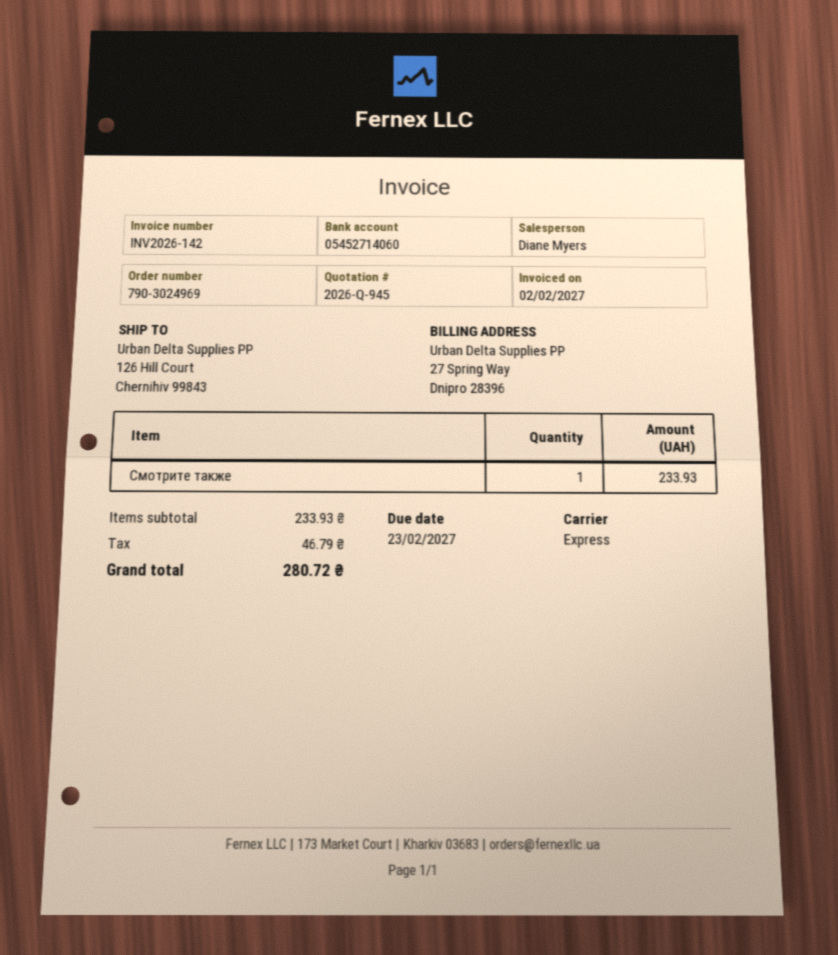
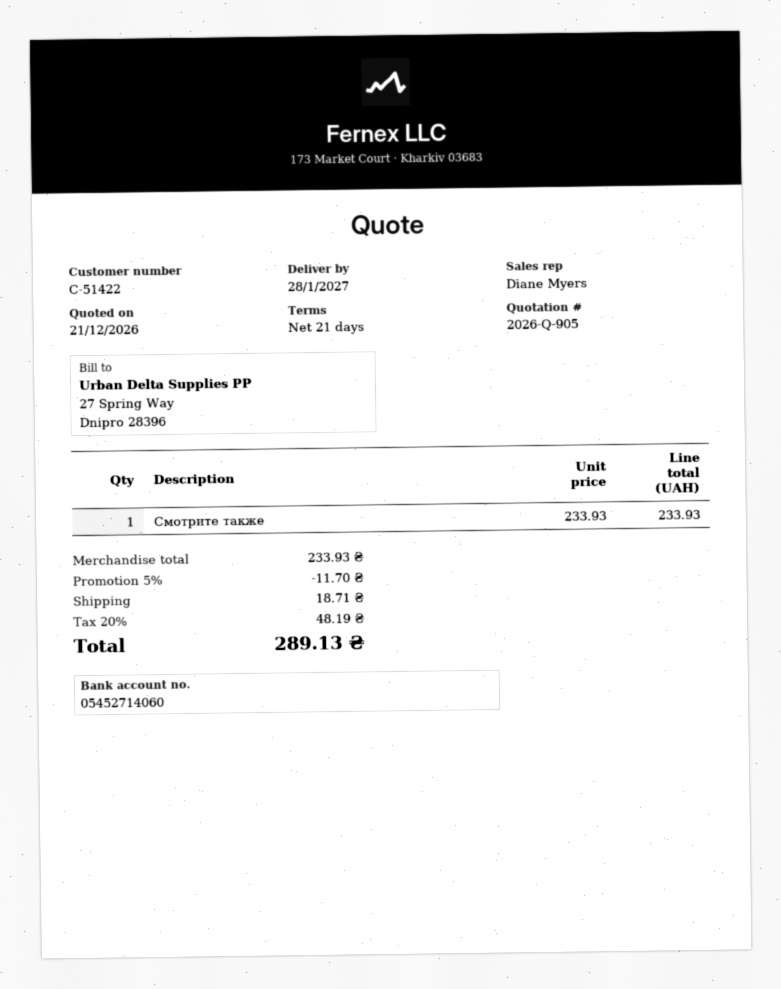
quote number: 2026-Q-945 -> 2026-Q-905
discount: none -> 5% = 11.70
shipping: none -> 18.71
tax: 46.79 -> 48.19
total: 280.72 -> 289.13

